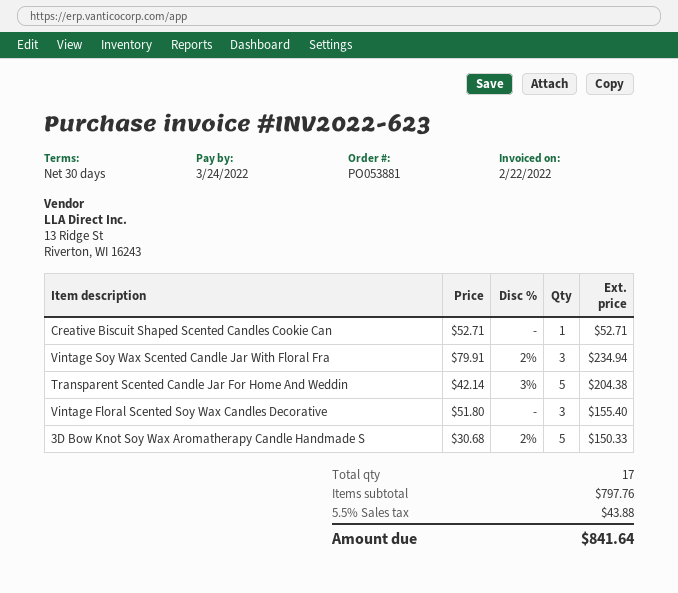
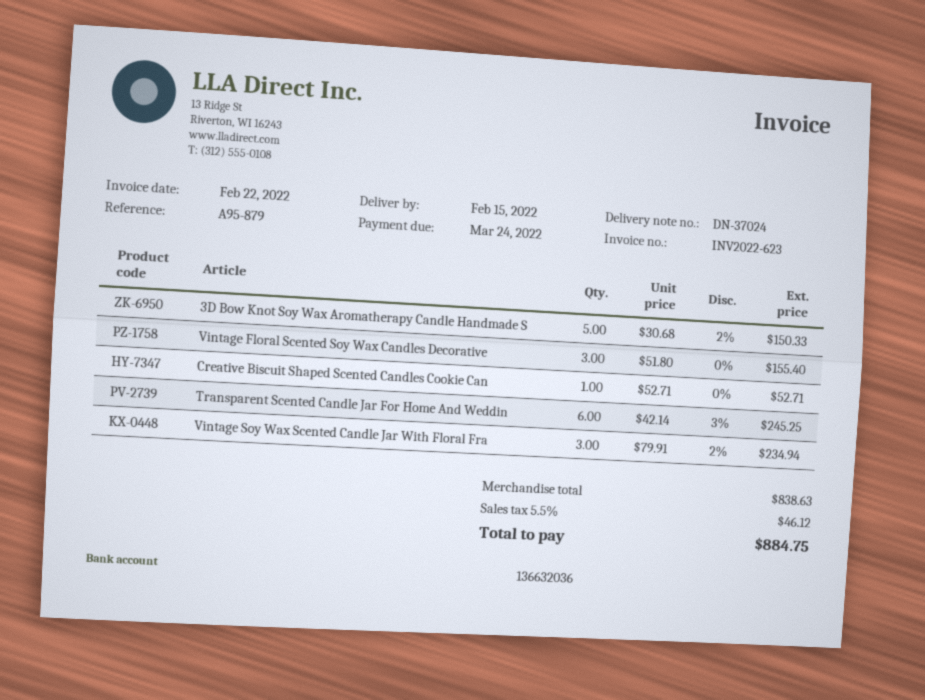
Transparent Scented Candle Jar For Home And Weddin: 5 x 42.14 - 3% = 204.38 -> 6 x 42.14 - 3% = 245.25
subtotal: 797.76 -> 838.63
tax: 5.5% = 43.88 -> 5.5% = 46.12
total: 841.64 -> 884.75

